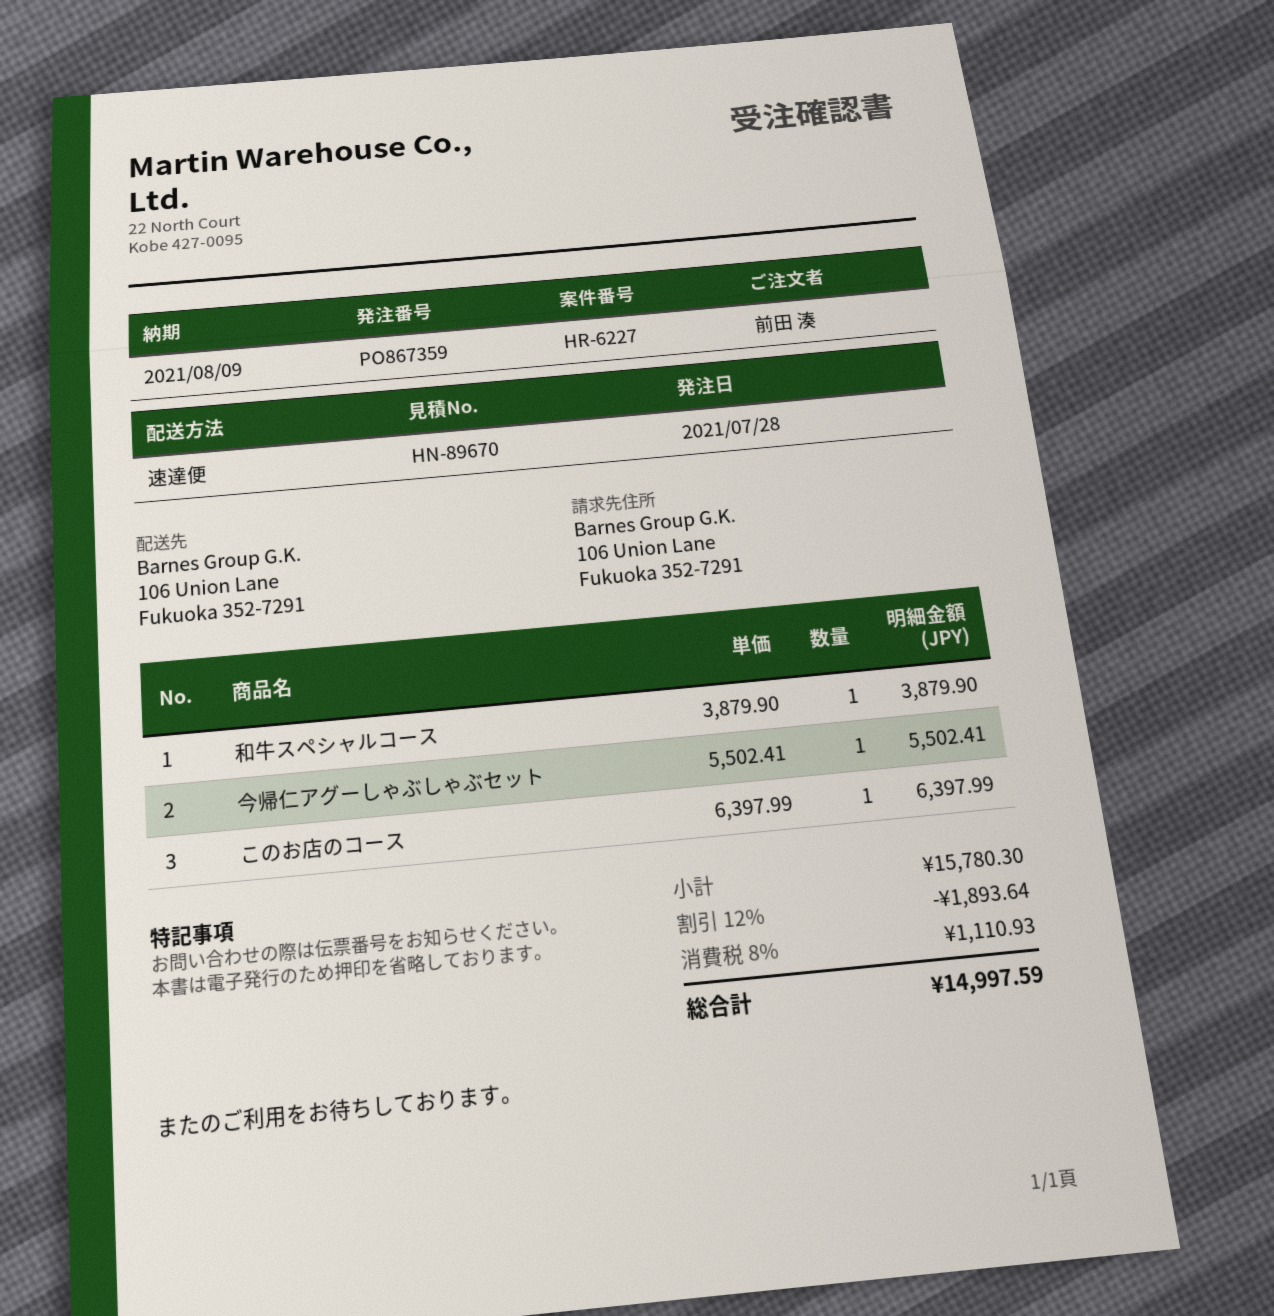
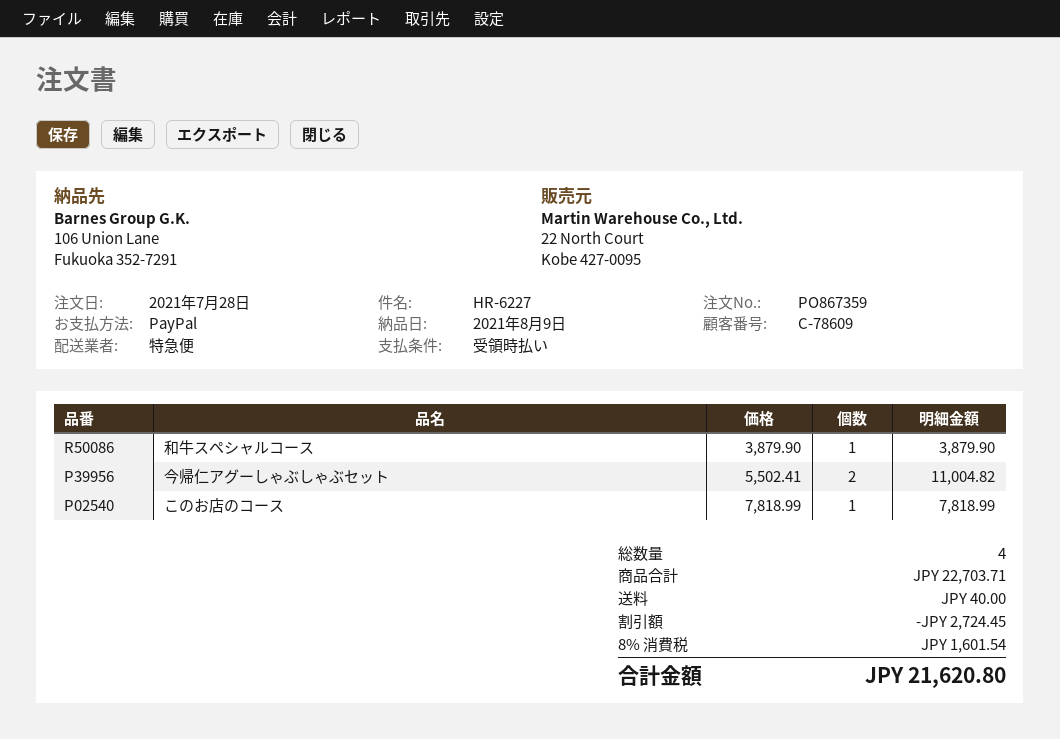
今帰仁アグーしゃぶしゃぶセット: 1 x 5502.41 = 5502.41 -> 2 x 5502.41 = 11004.82
このお店のコース: 1 x 6397.99 = 6397.99 -> 1 x 7818.99 = 7818.99
subtotal: 15780.30 -> 22703.71
discount: 1893.64 -> 2724.45
shipping: none -> 40.00
tax: 8% = 1110.93 -> 8% = 1601.54
total: 14997.59 -> 21620.80

